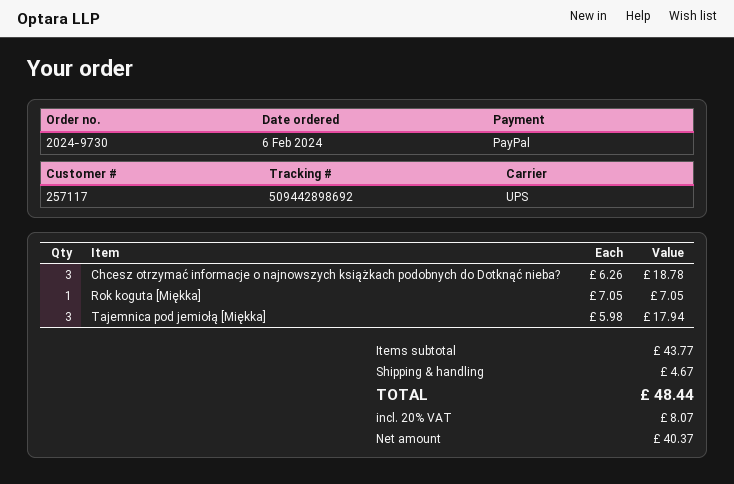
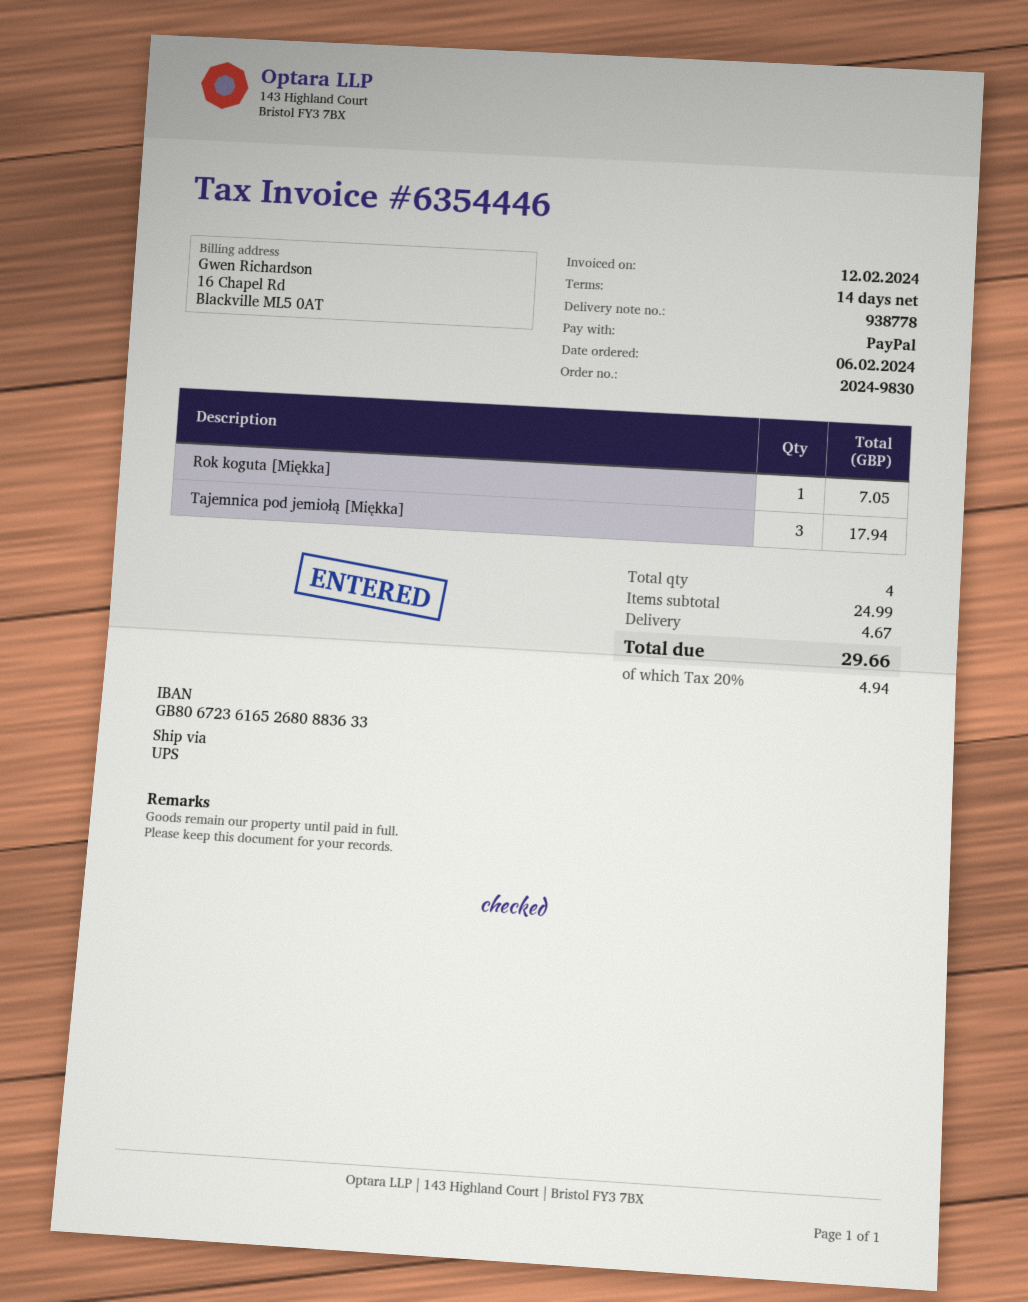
order number: 2024-9730 -> 2024-9830
Chcesz otrzymać informacje o najnowszych książkach podobnych do Dotknąć nieba?: 3 for 18.78 -> none
subtotal: 43.77 -> 24.99
tax: 20% = 8.07 -> 20% = 4.94
total: 48.44 -> 29.66

